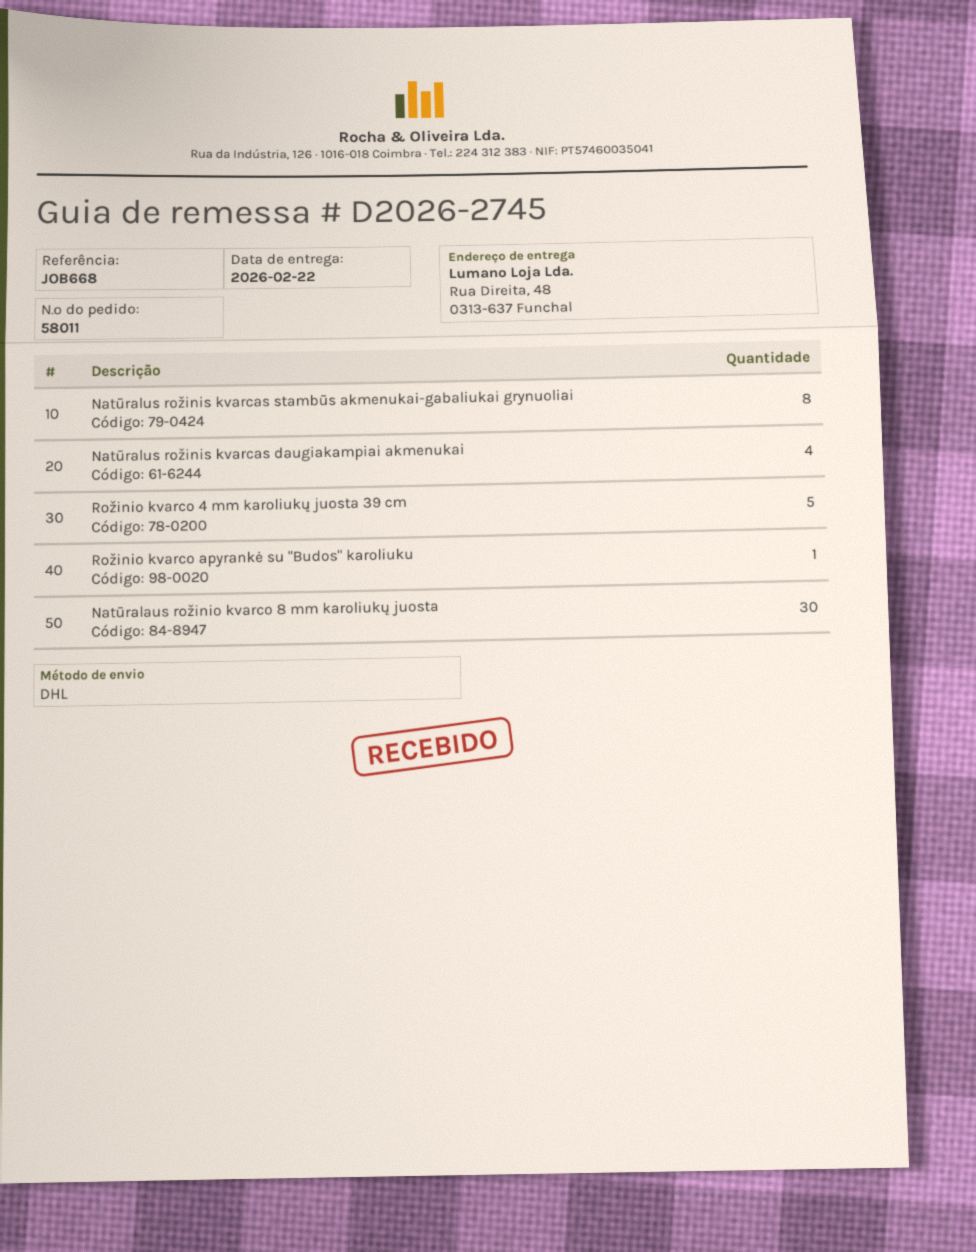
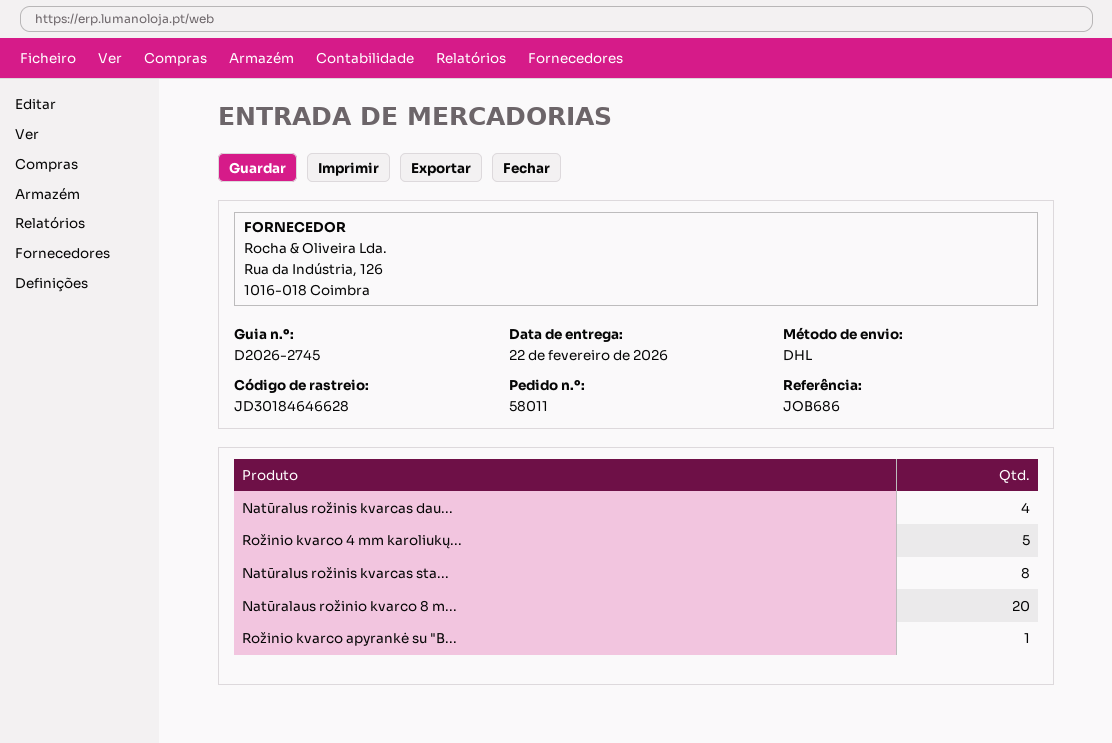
reference: JOB668 -> JOB686
Natūralaus rožinio kvarco 8 mm karoliukų juosta: 30 -> 20

